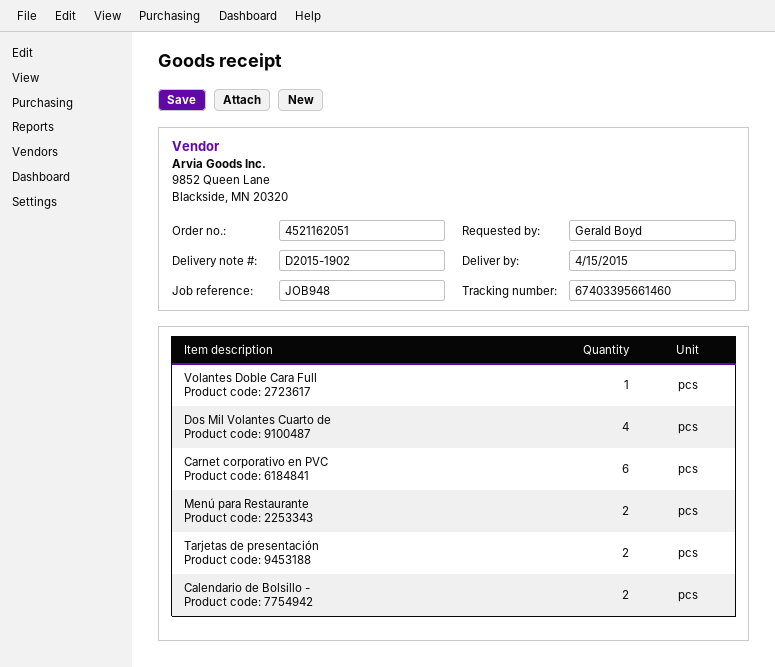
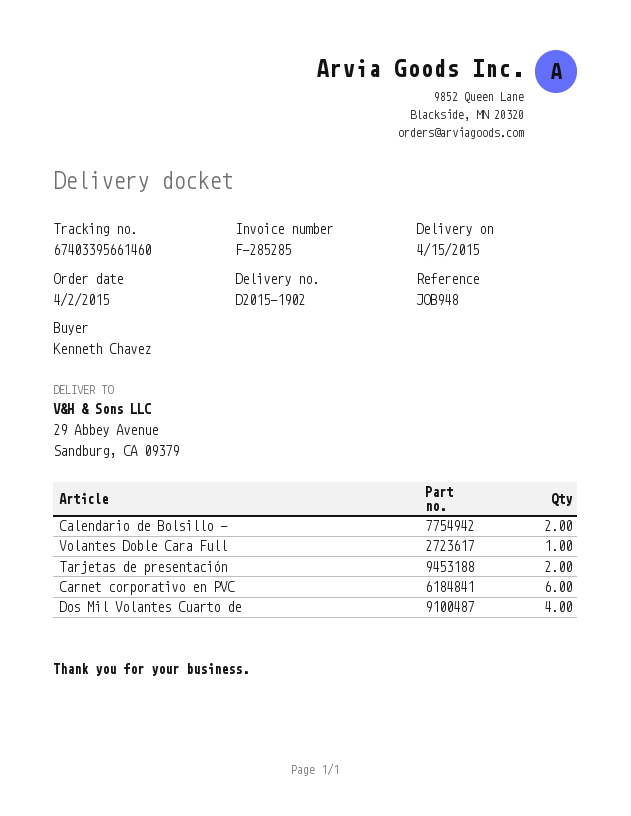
ordered by: Gerald Boyd -> Kenneth Chavez
Menú para Restaurante: 2 -> none

